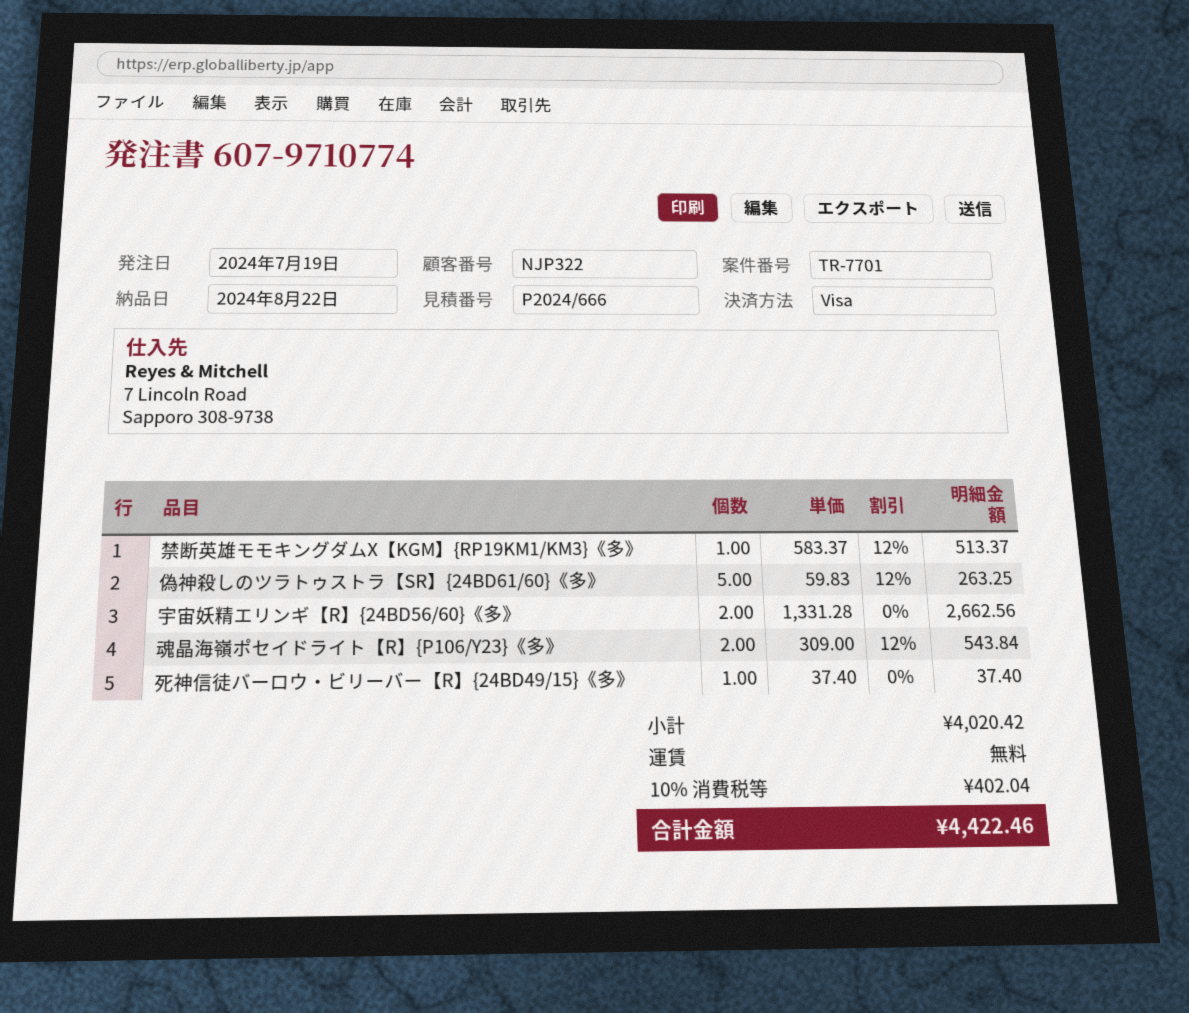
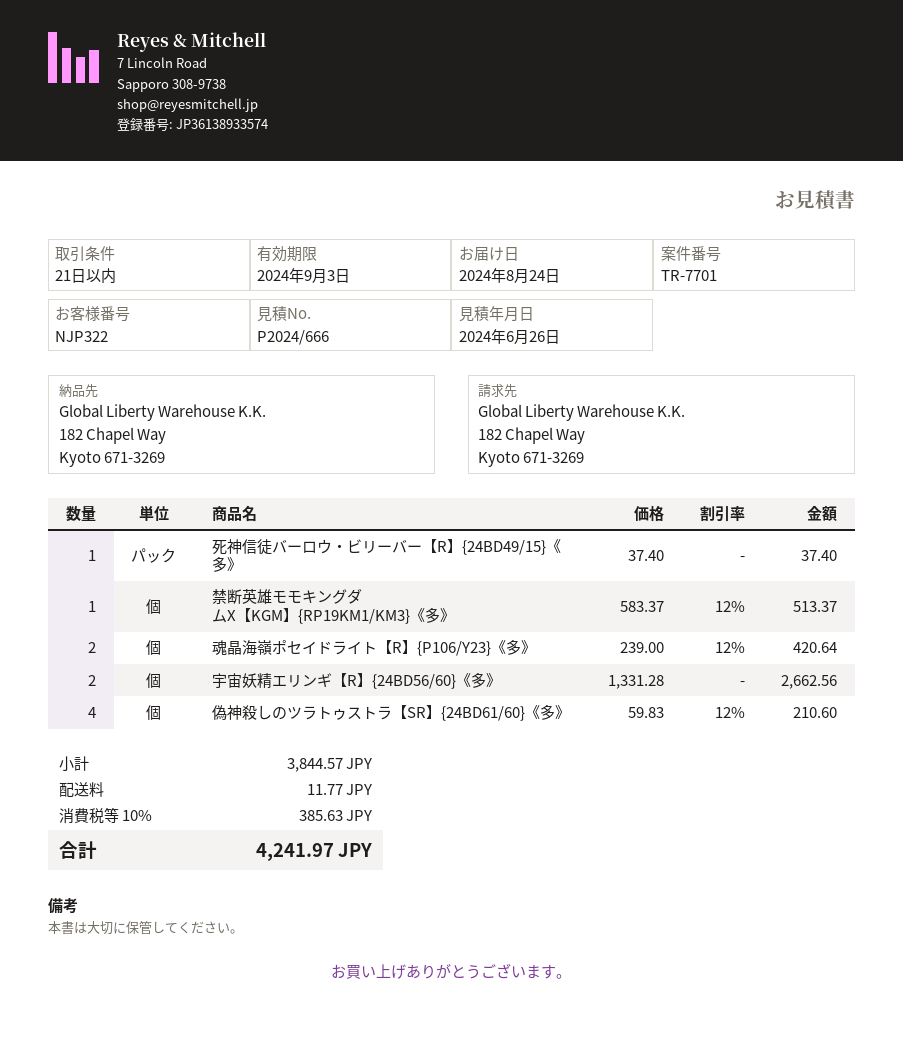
delivery date: 2024-08-22 -> 2024-08-24
偽神殺しのツラトゥストラ【SR】{24BD61/60}《多》: 5 x 59.83 - 12% = 263.25 -> 4 x 59.83 - 12% = 210.60
魂晶海嶺ポセイドライト【R】{P106/Y23}《多》: 2 x 309.00 - 12% = 543.84 -> 2 x 239.00 - 12% = 420.64
subtotal: 4020.42 -> 3844.57
shipping: 0.00 -> 11.77
tax: 10% = 402.04 -> 10% = 385.63
total: 4422.46 -> 4241.97

